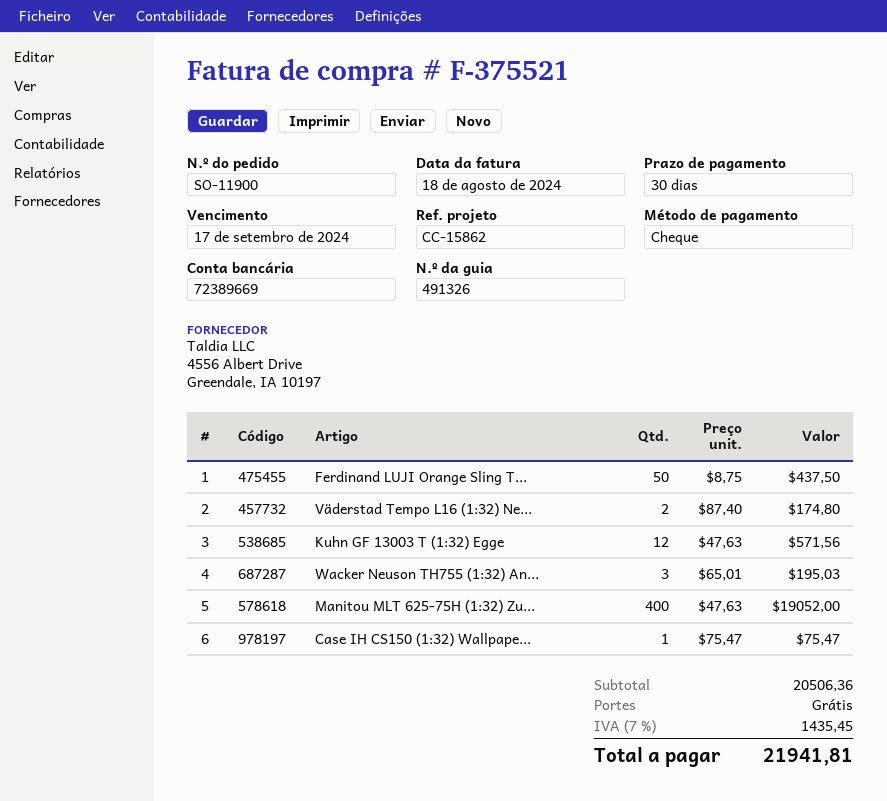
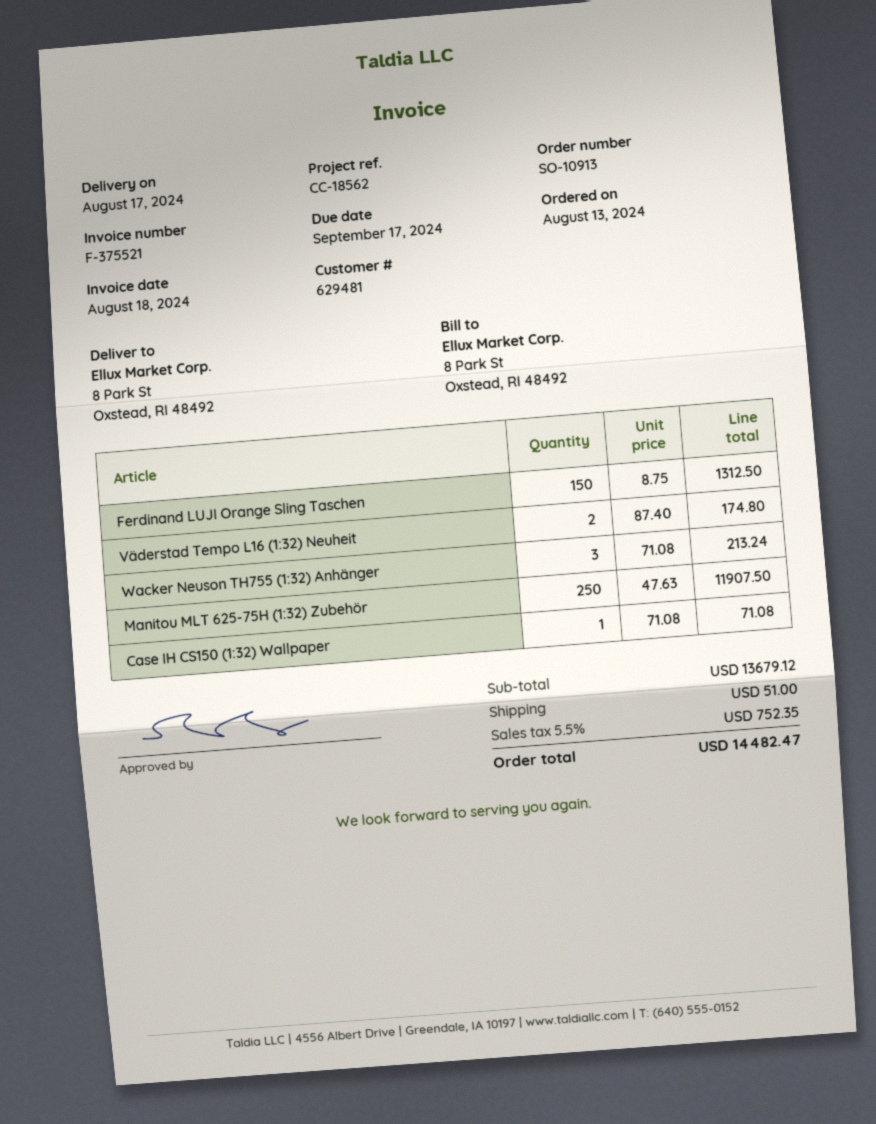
order number: SO-11900 -> SO-10913
reference: CC-15862 -> CC-18562
Ferdinand LUJI Orange Sling T...: 50 x 8.75 = 437.50 -> 150 x 8.75 = 1312.50
Kuhn GF 13003 T (1:32) Egge: 12 x 47.63 = 571.56 -> none
Wacker Neuson TH755 (1:32) An...: 3 x 65.01 = 195.03 -> 3 x 71.08 = 213.24
Manitou MLT 625-75H (1:32) Zu...: 400 x 47.63 = 19052.00 -> 250 x 47.63 = 11907.50
Case IH CS150 (1:32) Wallpape...: 1 x 75.47 = 75.47 -> 1 x 71.08 = 71.08
subtotal: 20506.36 -> 13679.12
shipping: 0.00 -> 51.00
tax: 7% = 1435.45 -> 5.5% = 752.35
total: 21941.81 -> 14482.47

